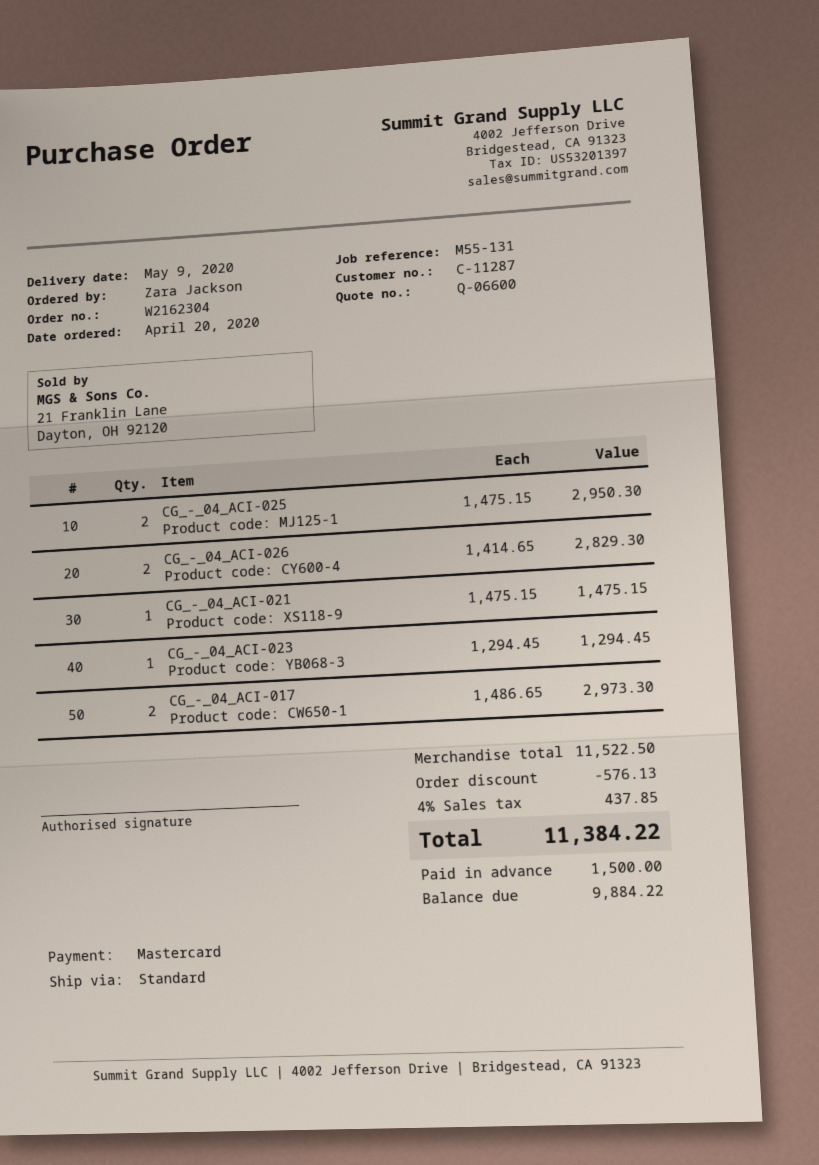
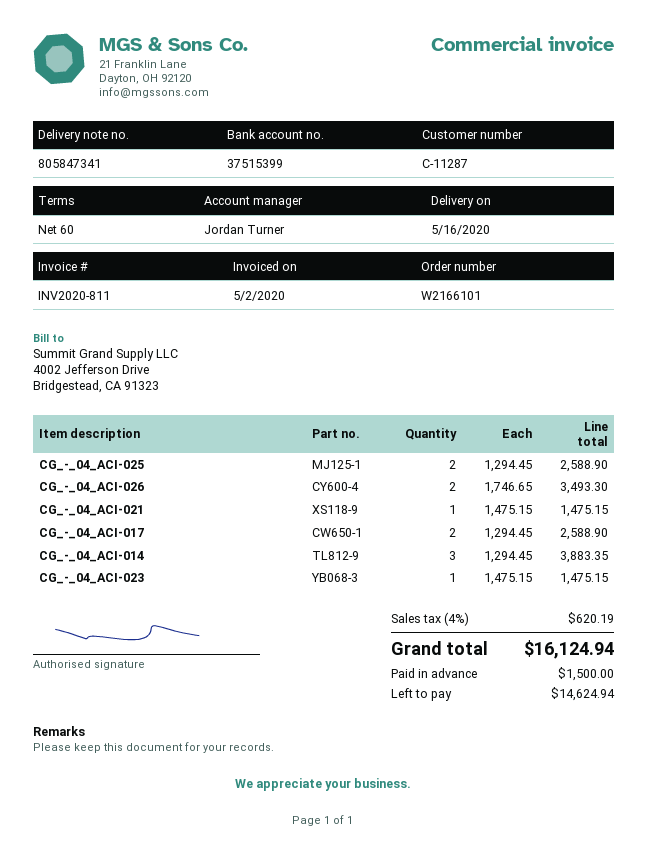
order number: W2162304 -> W2166101
delivery date: 2020-05-09 -> 2020-05-16
CG_-_04_ACI-025: 2 x 1475.15 = 2950.30 -> 2 x 1294.45 = 2588.90
CG_-_04_ACI-026: 2 x 1414.65 = 2829.30 -> 2 x 1746.65 = 3493.30
CG_-_04_ACI-023: 1 x 1294.45 = 1294.45 -> 1 x 1475.15 = 1475.15
CG_-_04_ACI-017: 2 x 1486.65 = 2973.30 -> 2 x 1294.45 = 2588.90
CG_-_04_ACI-014: none -> 3 x 1294.45 = 3883.35
discount: 576.13 -> none
tax: 4% = 437.85 -> 4% = 620.19
total: 11384.22 -> 16124.94
balance: 9884.22 -> 14624.94

